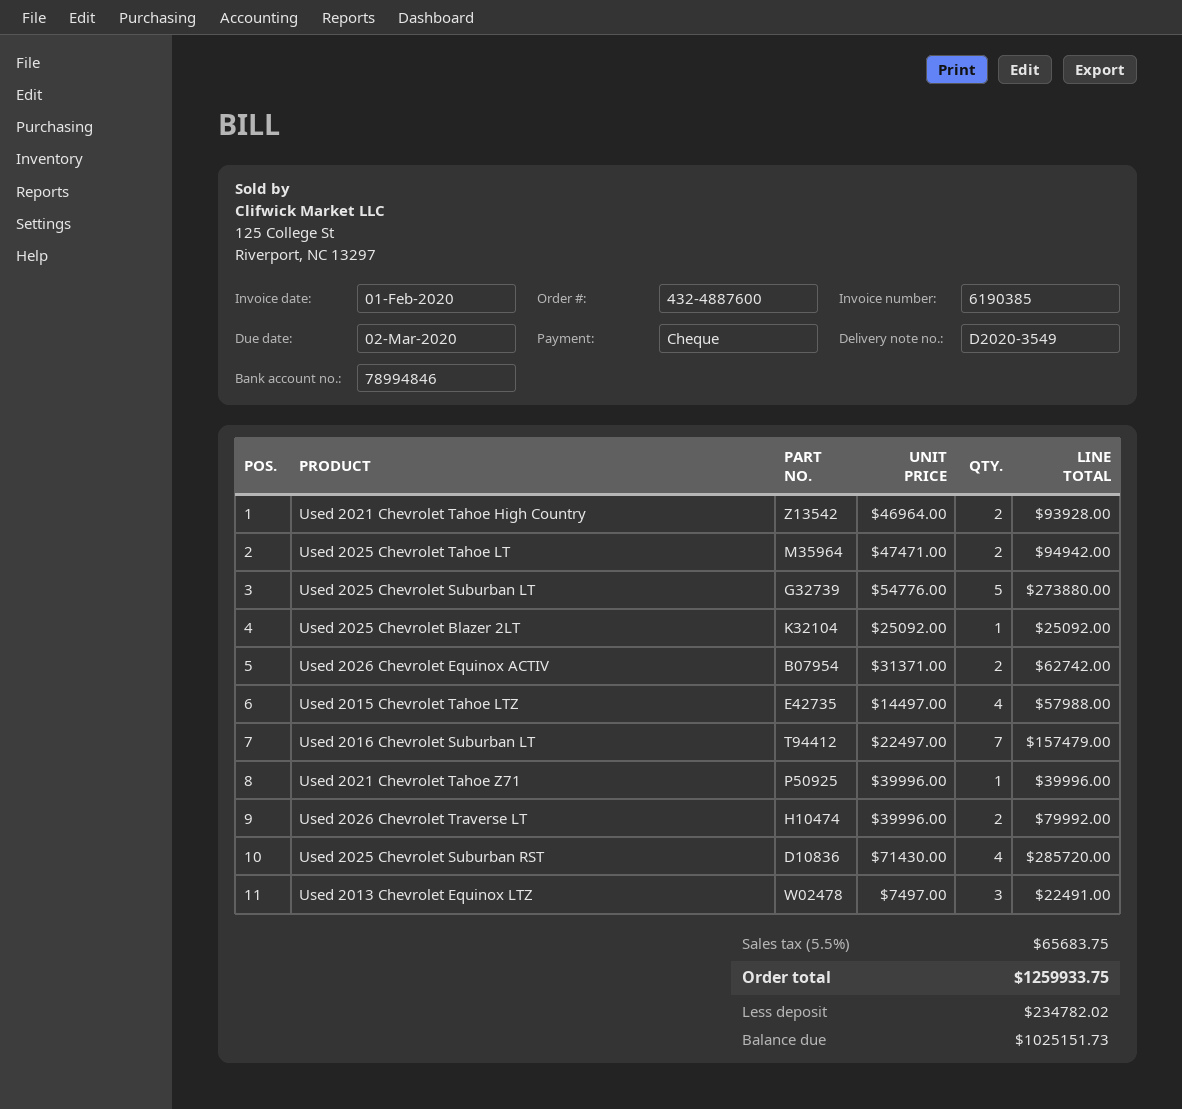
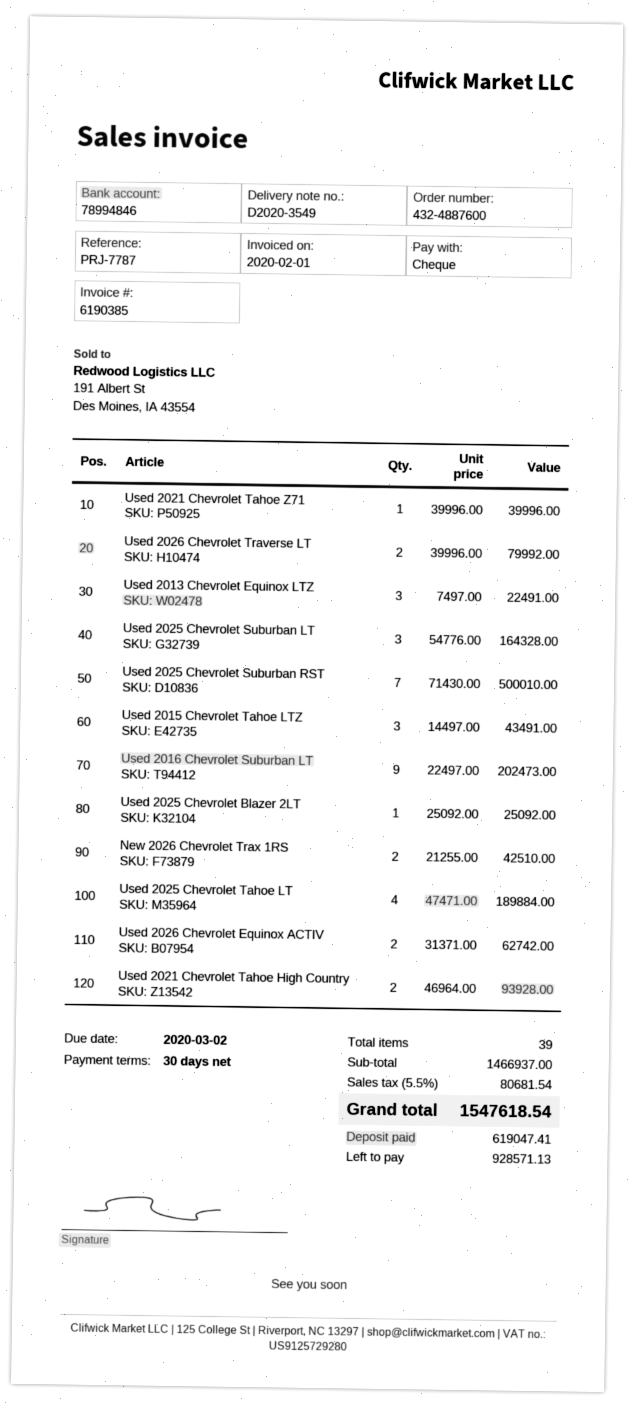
Used 2025 Chevrolet Tahoe LT: 2 x 47471.00 = 94942.00 -> 4 x 47471.00 = 189884.00
Used 2025 Chevrolet Suburban LT: 5 x 54776.00 = 273880.00 -> 3 x 54776.00 = 164328.00
Used 2015 Chevrolet Tahoe LTZ: 4 x 14497.00 = 57988.00 -> 3 x 14497.00 = 43491.00
Used 2016 Chevrolet Suburban LT: 7 x 22497.00 = 157479.00 -> 9 x 22497.00 = 202473.00
Used 2025 Chevrolet Suburban RST: 4 x 71430.00 = 285720.00 -> 7 x 71430.00 = 500010.00
New 2026 Chevrolet Trax 1RS: none -> 2 x 21255.00 = 42510.00
tax: 5.5% = 65683.75 -> 5.5% = 80681.54
total: 1259933.75 -> 1547618.54
deposit: 234782.02 -> 619047.41
balance: 1025151.73 -> 928571.13

